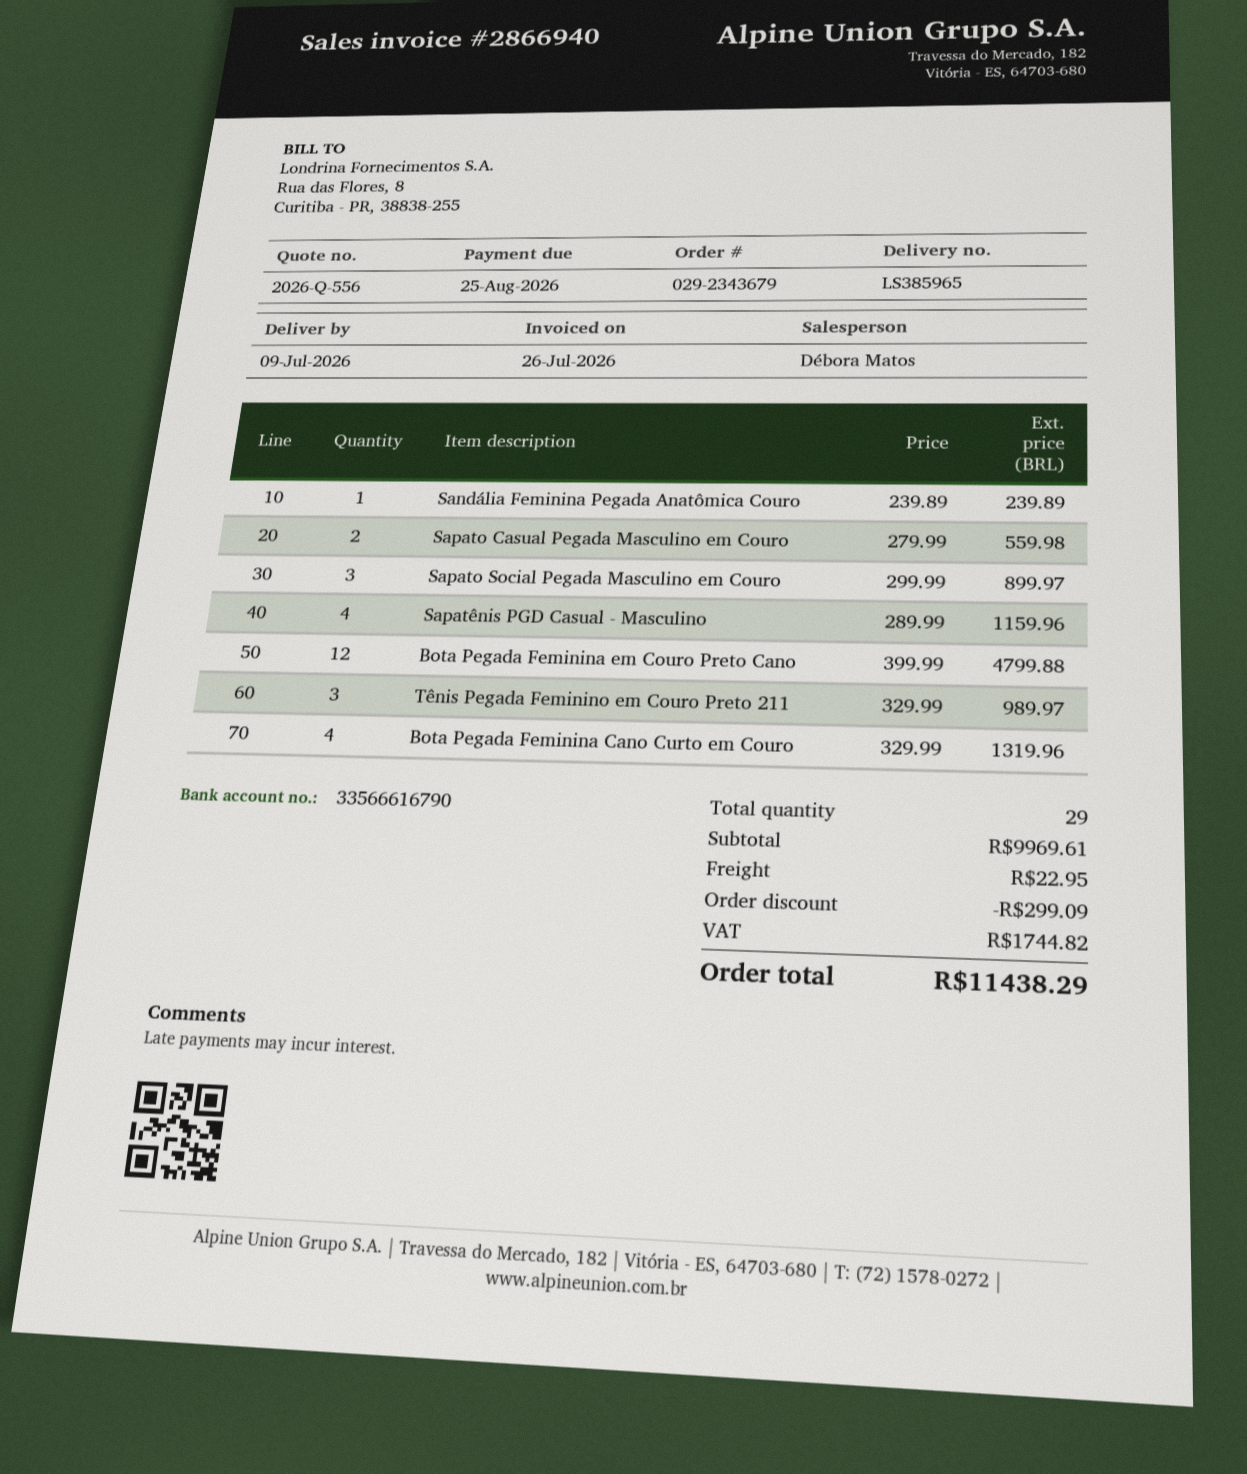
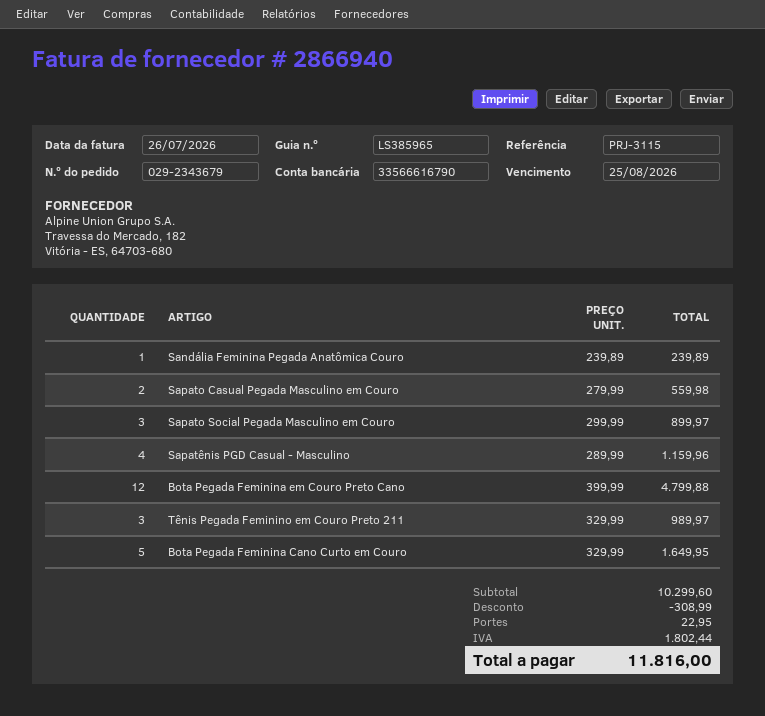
Bota Pegada Feminina Cano Curto em Couro: 4 x 329.99 = 1319.96 -> 5 x 329.99 = 1649.95
subtotal: 9969.61 -> 10299.60
discount: 299.09 -> 308.99
tax: 1744.82 -> 1802.44
total: 11438.29 -> 11816.00

